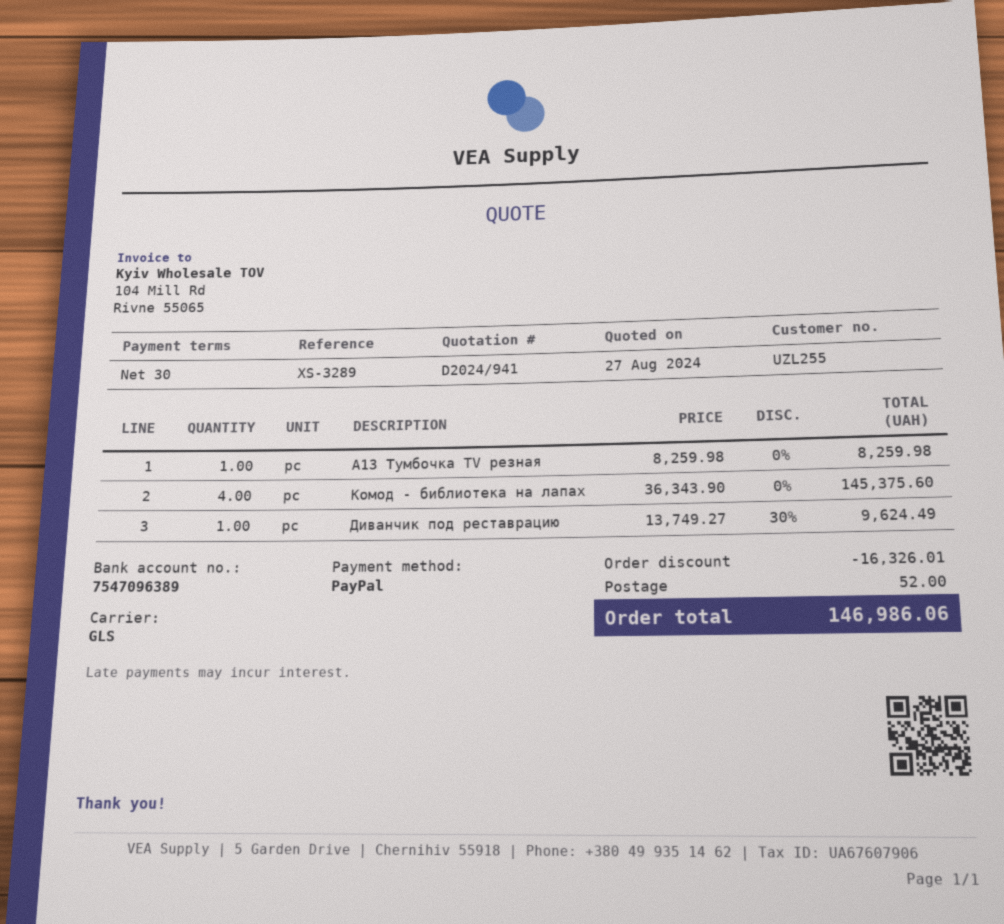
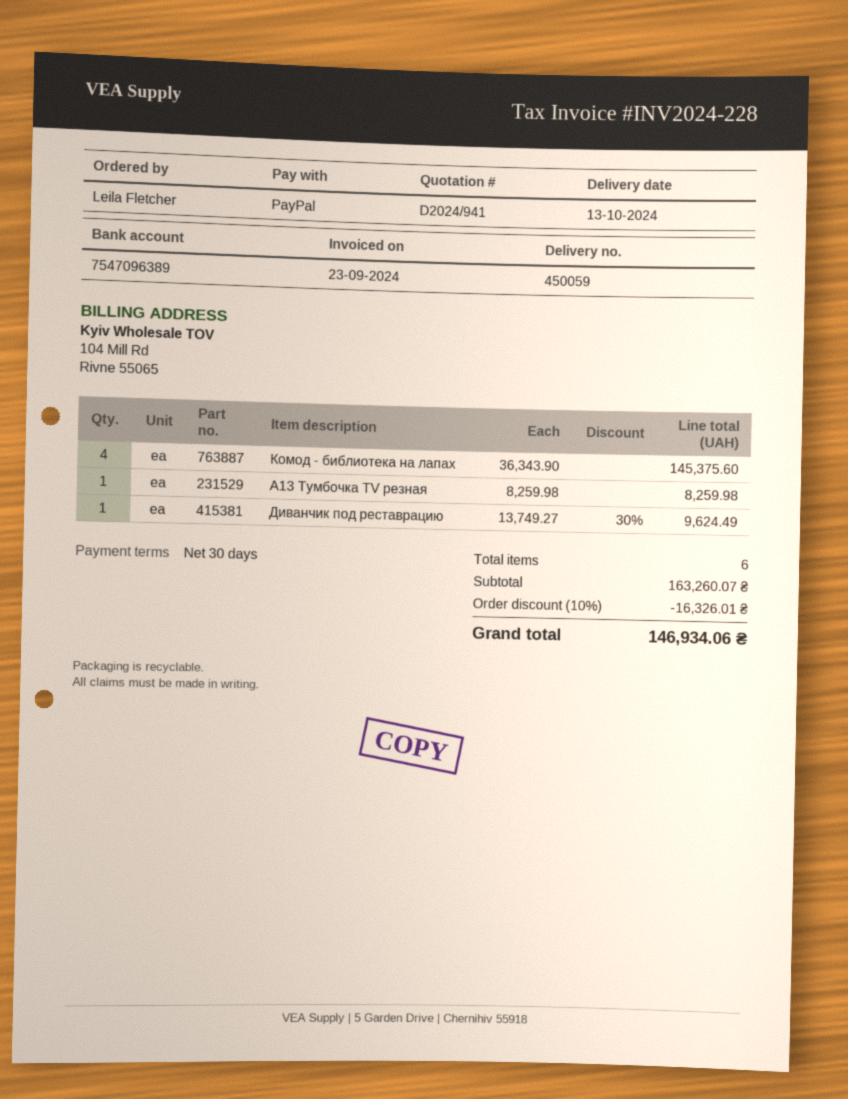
shipping: 52.00 -> none
total: 146986.06 -> 146934.06

